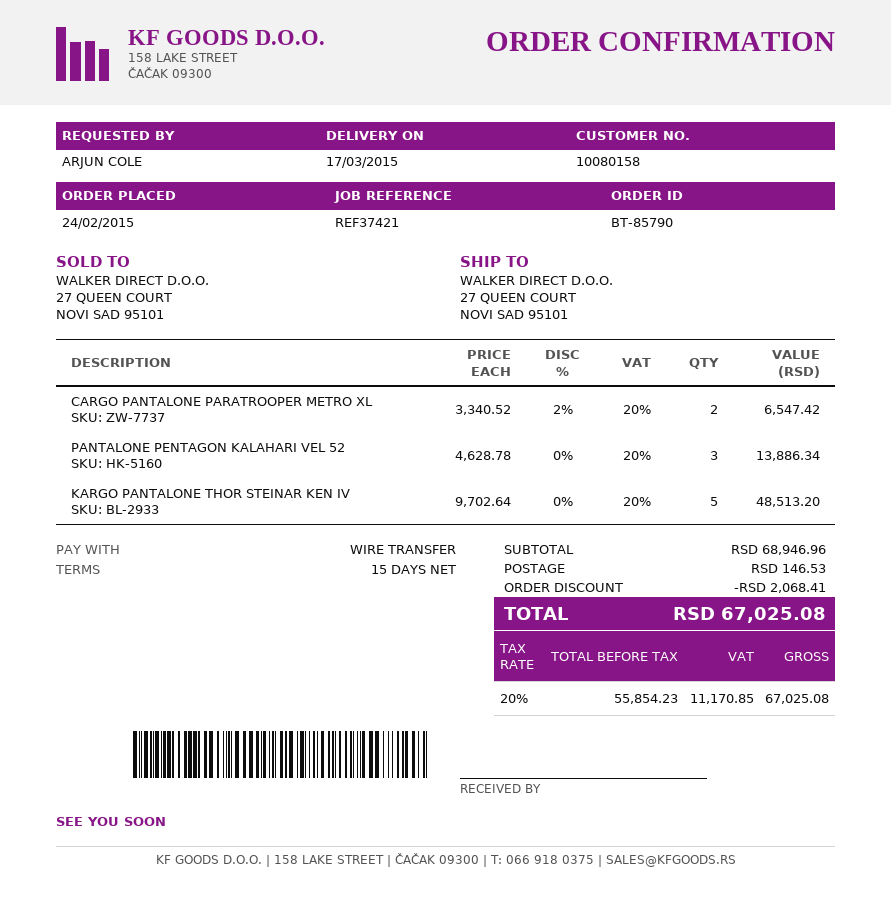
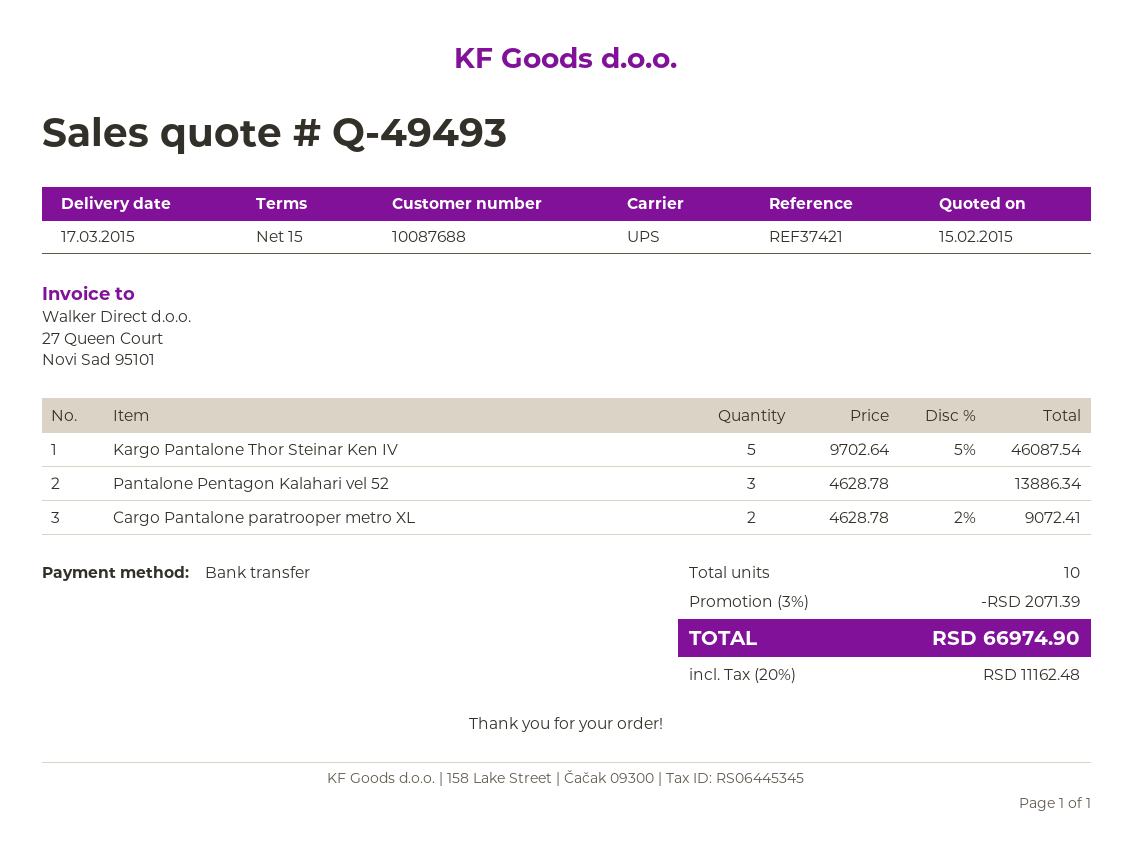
customer number: 10080158 -> 10087688
CARGO PANTALONE PARATROOPER METRO XL: 2 x 3340.52 - 2% = 6547.42 -> 2 x 4628.78 - 2% = 9072.41
KARGO PANTALONE THOR STEINAR KEN IV: 5 x 9702.64 = 48513.20 -> 5 x 9702.64 - 5% = 46087.54
discount: 2068.41 -> 2071.39
shipping: 146.53 -> none
tax: 20% = 11170.85 -> 20% = 11162.48
total: 67025.08 -> 66974.90

